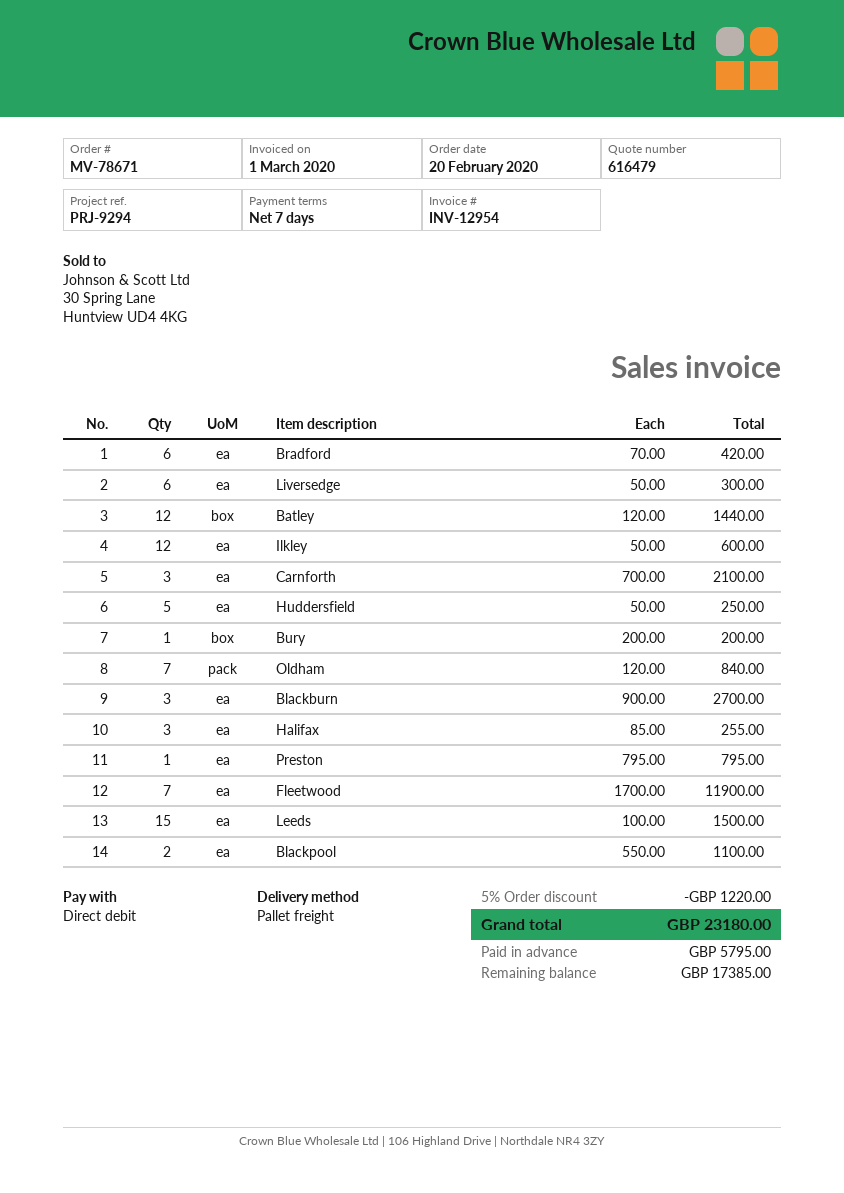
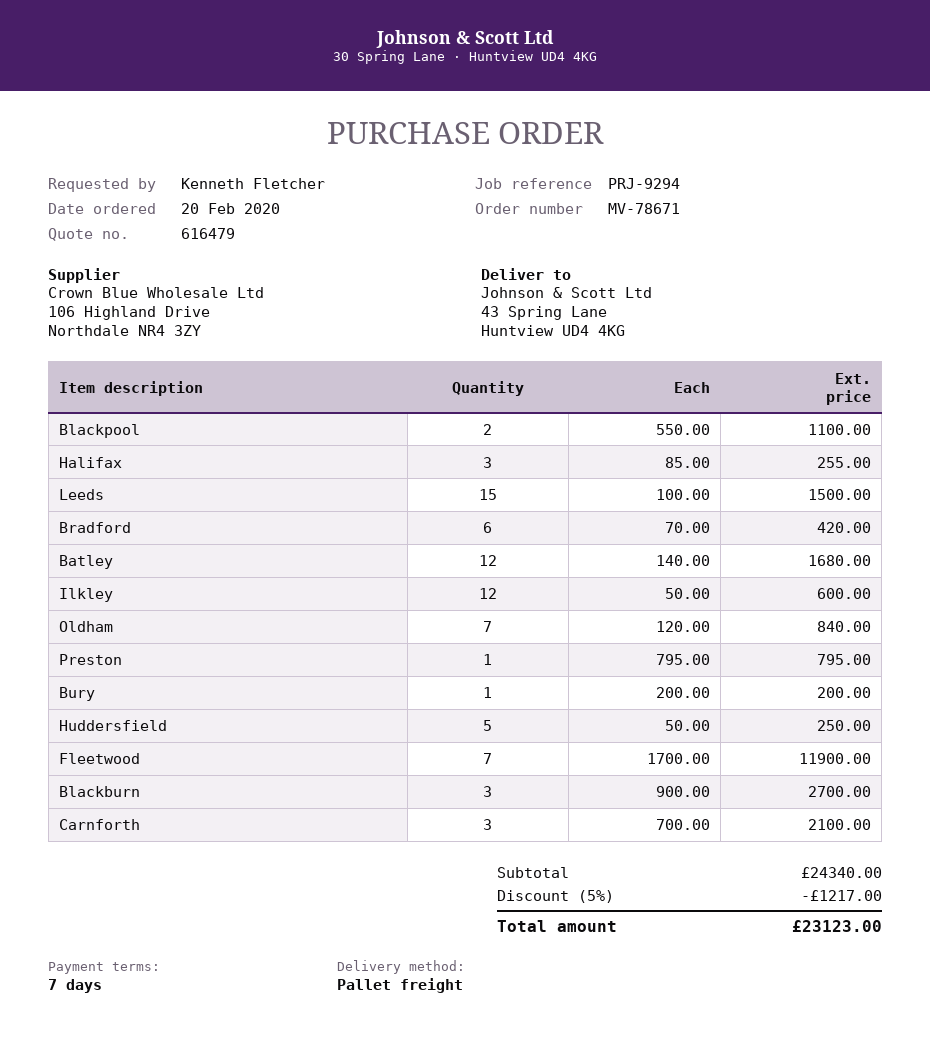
Liversedge: 6 x 50.00 = 300.00 -> none
Batley: 12 x 120.00 = 1440.00 -> 12 x 140.00 = 1680.00
discount: 5% = 1220.00 -> 5% = 1217.00
total: 23180.00 -> 23123.00

